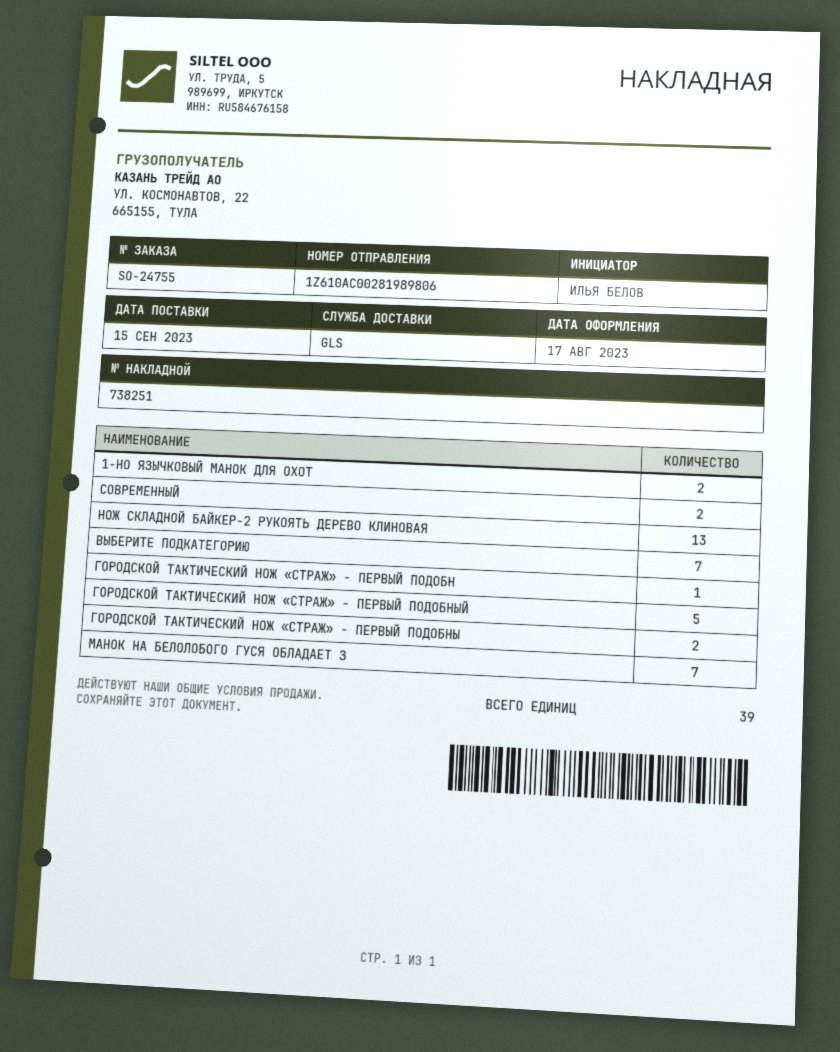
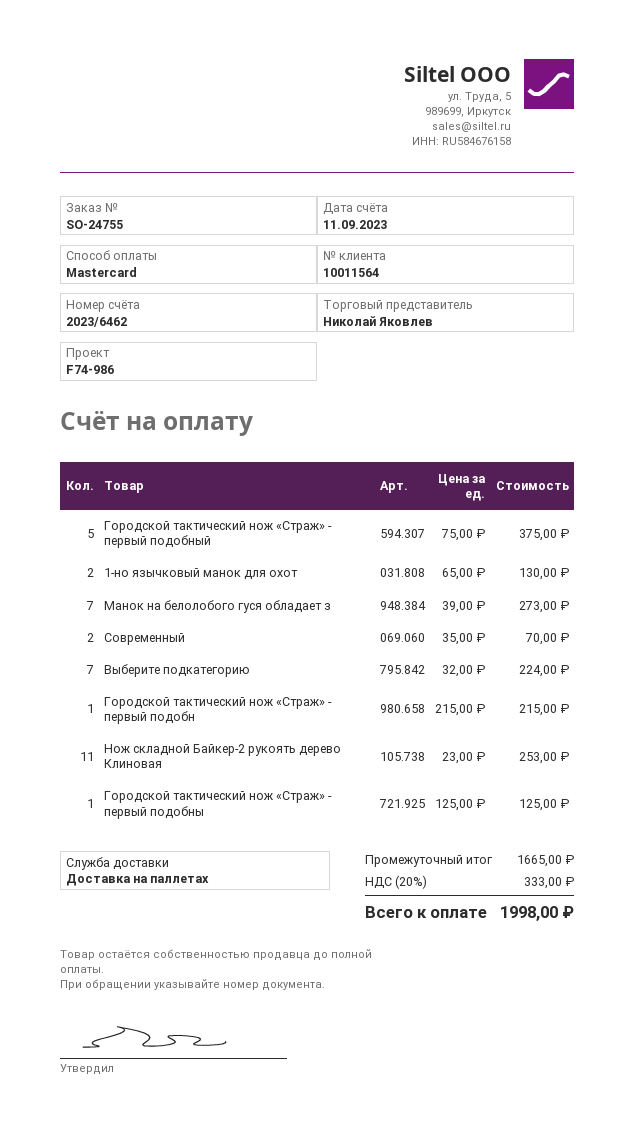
shipping method: GLS -> pallet freight
НОЖ СКЛАДНОЙ БАЙКЕР-2 РУКОЯТЬ ДЕРЕВО КЛИНОВАЯ: 13 -> 11
ГОРОДСКОЙ ТАКТИЧЕСКИЙ НОЖ «СТРАЖ» - ПЕРВЫЙ ПОДОБНЫ: 2 -> 1

